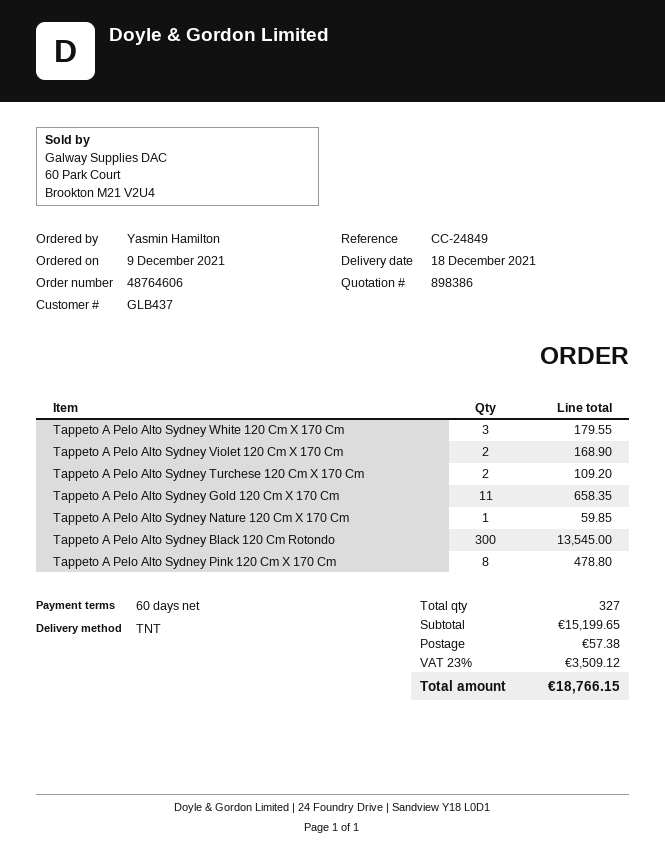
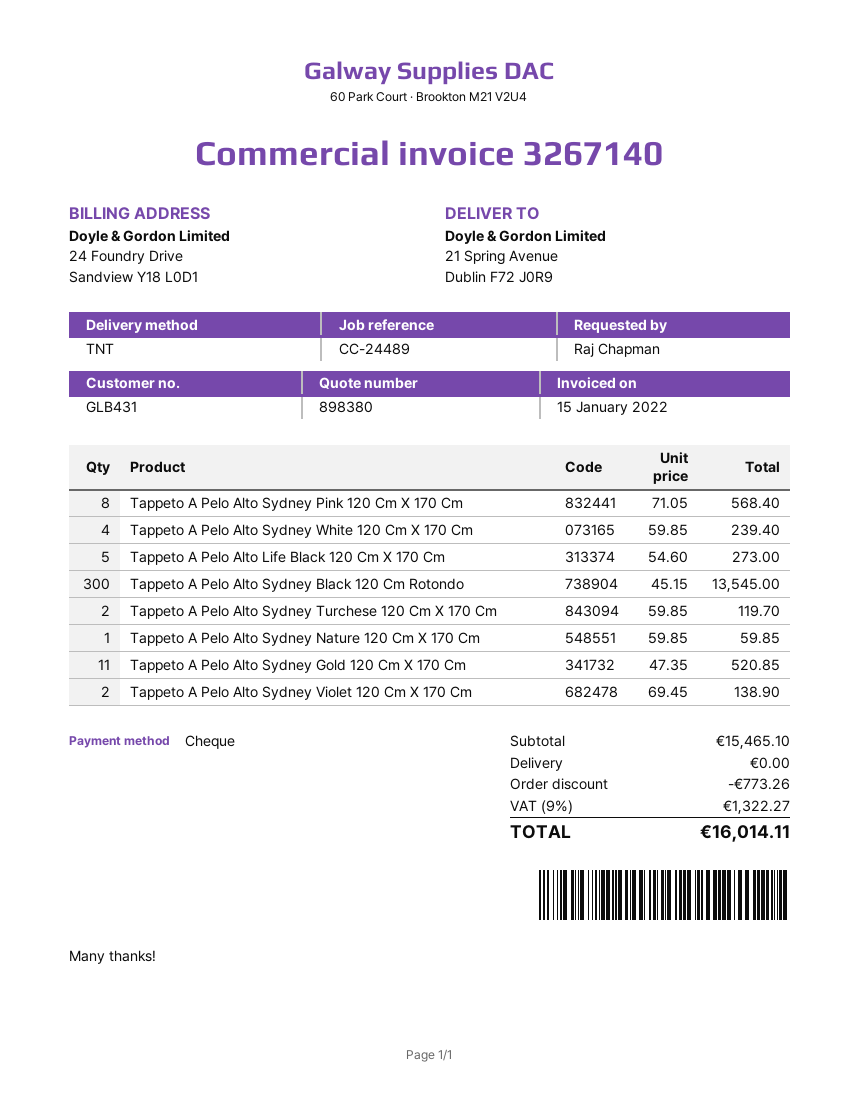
quote number: 898386 -> 898380
customer number: GLB437 -> GLB431
reference: CC-24849 -> CC-24489
ordered by: Yasmin Hamilton -> Raj Chapman
Tappeto A Pelo Alto Sydney White 120 Cm X 170 Cm: 3 for 179.55 -> 4 for 239.40
Tappeto A Pelo Alto Sydney Violet 120 Cm X 170 Cm: 2 for 168.90 -> 2 for 138.90
Tappeto A Pelo Alto Sydney Turchese 120 Cm X 170 Cm: 2 for 109.20 -> 2 for 119.70
Tappeto A Pelo Alto Sydney Gold 120 Cm X 170 Cm: 11 for 658.35 -> 11 for 520.85
Tappeto A Pelo Alto Sydney Pink 120 Cm X 170 Cm: 8 for 478.80 -> 8 for 568.40
Tappeto A Pelo Alto Life Black 120 Cm X 170 Cm: none -> 5 for 273.00
subtotal: 15199.65 -> 15465.10
discount: none -> 773.26
shipping: 57.38 -> 0.00
tax: 23% = 3509.12 -> 9% = 1322.27
total: 18766.15 -> 16014.11

